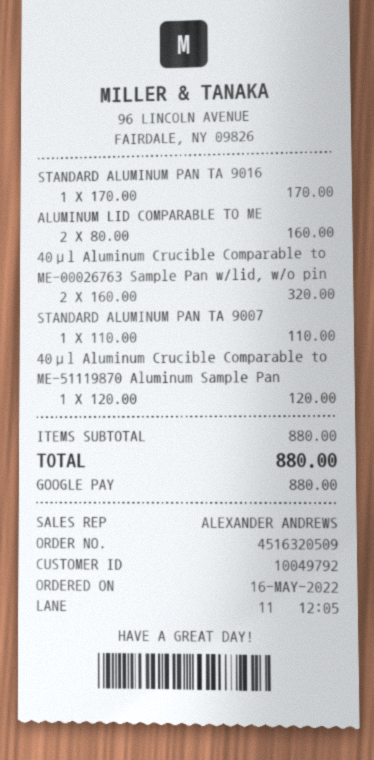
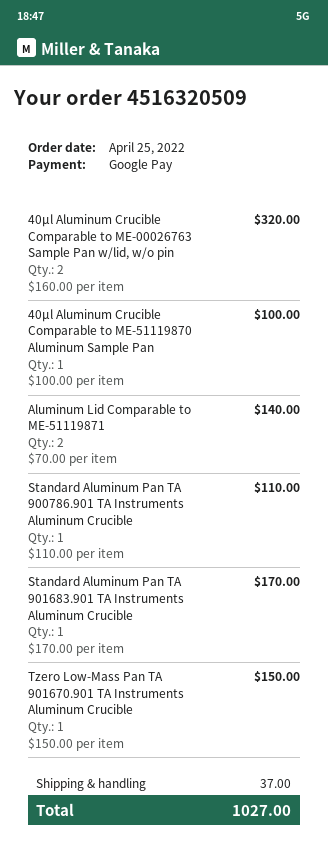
order date: 2022-05-16 -> 2022-04-25
ALUMINUM LID COMPARABLE TO ME: 2 x 80.00 = 160.00 -> 2 x 70.00 = 140.00
40μl Aluminum Crucible Comparable to ME-51119870 Aluminum Sample Pan: 1 x 120.00 = 120.00 -> 1 x 100.00 = 100.00
Tzero Low-Mass Pan TA 901670.901 TA Instruments Aluminum Crucible: none -> 1 x 150.00 = 150.00
shipping: none -> 37.00
total: 880.00 -> 1027.00

